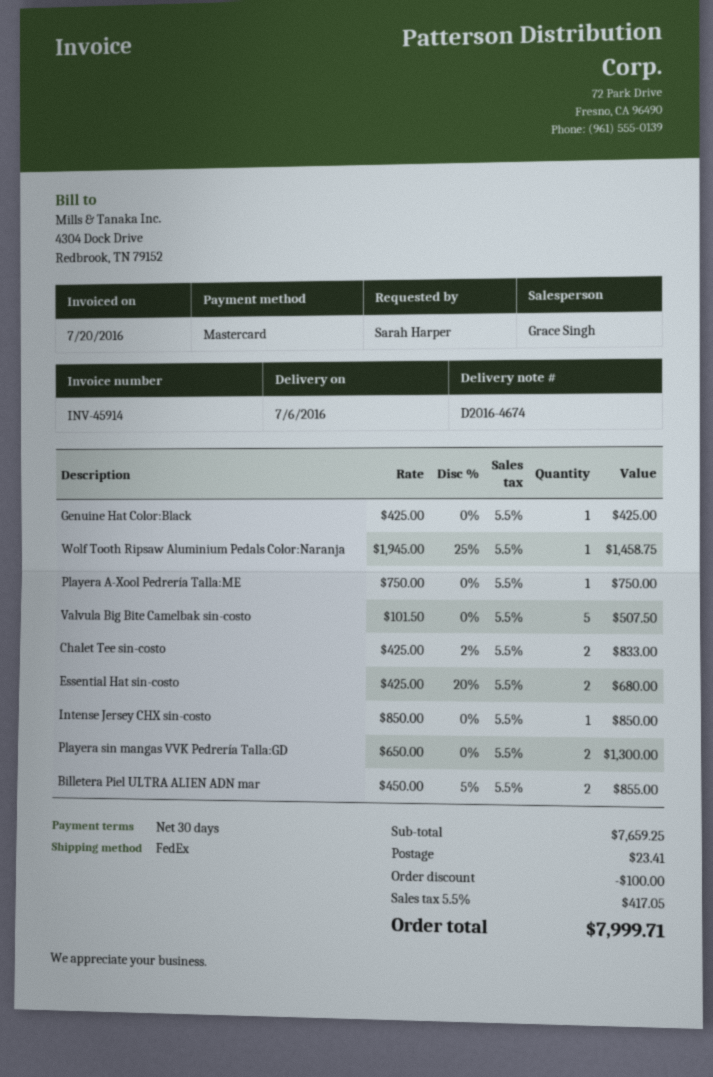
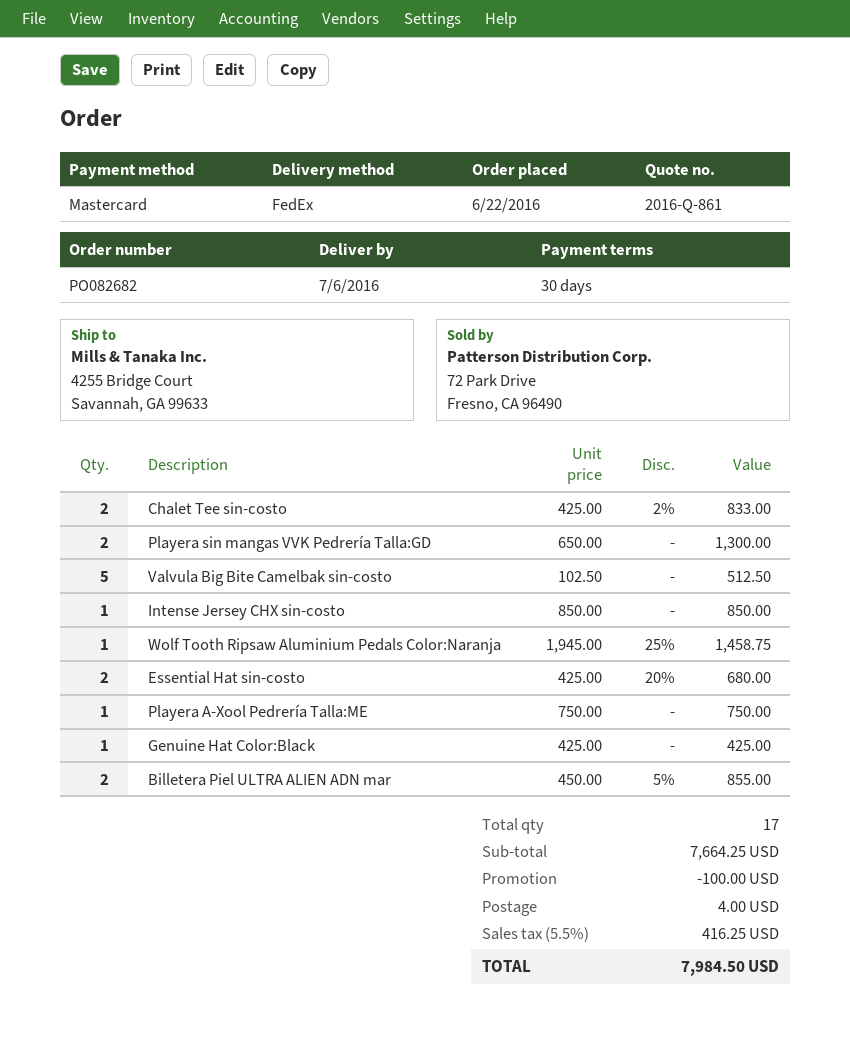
Valvula Big Bite Camelbak sin-costo: 5 x 101.50 = 507.50 -> 5 x 102.50 = 512.50
subtotal: 7659.25 -> 7664.25
shipping: 23.41 -> 4.00
tax: 5.5% = 417.05 -> 5.5% = 416.25
total: 7999.71 -> 7984.50

